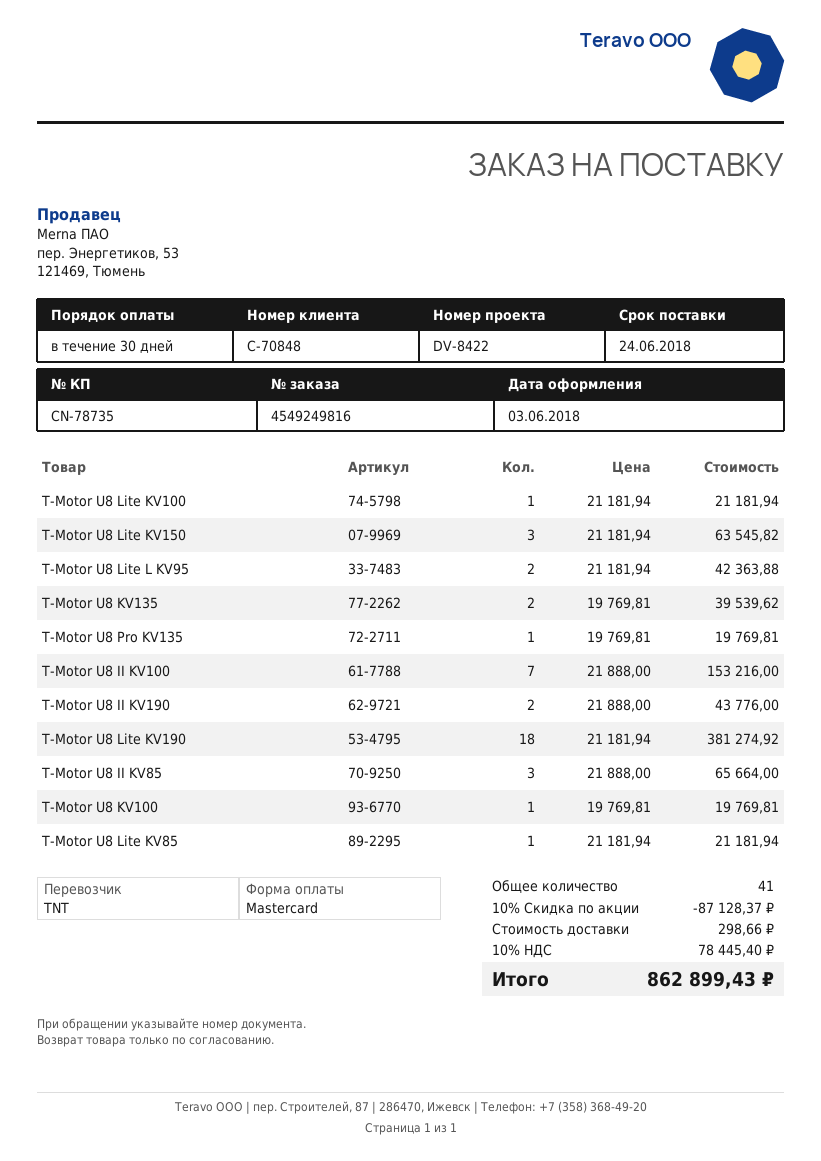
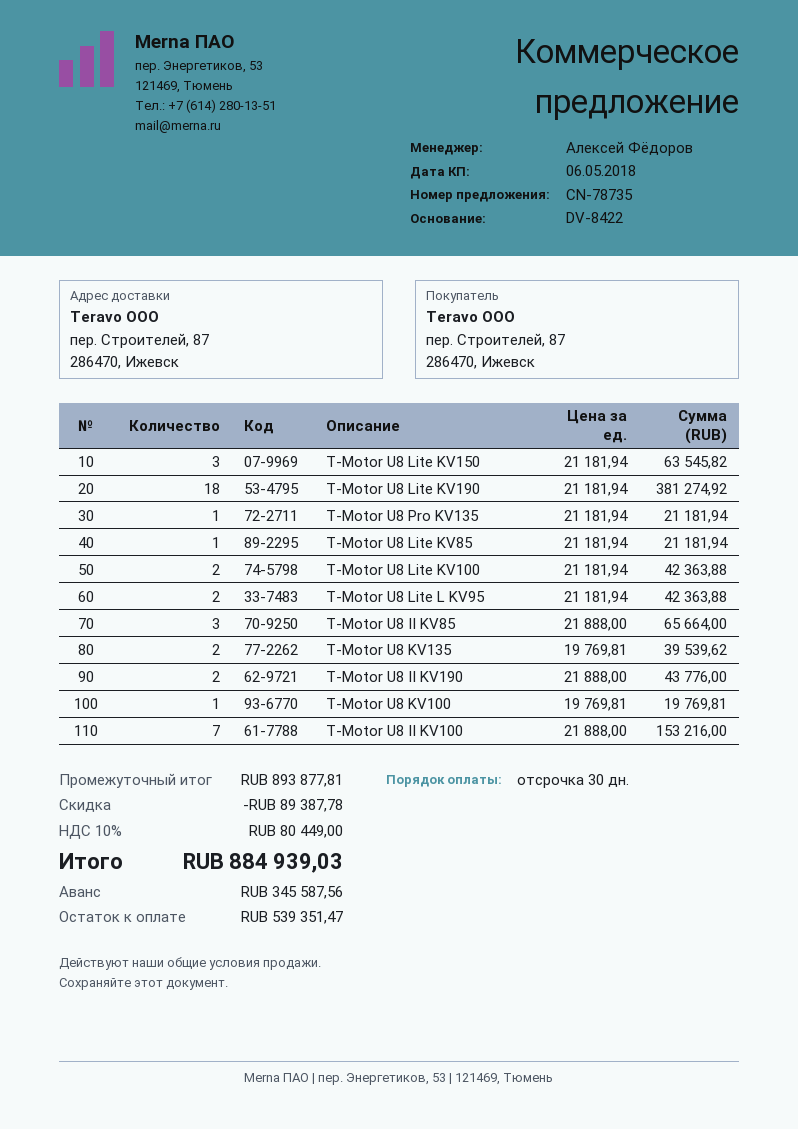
T-Motor U8 Lite KV100: 1 x 21181.94 = 21181.94 -> 2 x 21181.94 = 42363.88
T-Motor U8 Pro KV135: 1 x 19769.81 = 19769.81 -> 1 x 21181.94 = 21181.94
discount: 87128.37 -> 89387.78
shipping: 298.66 -> none
tax: 10% = 78445.40 -> 10% = 80449.00
total: 862899.43 -> 884939.03

